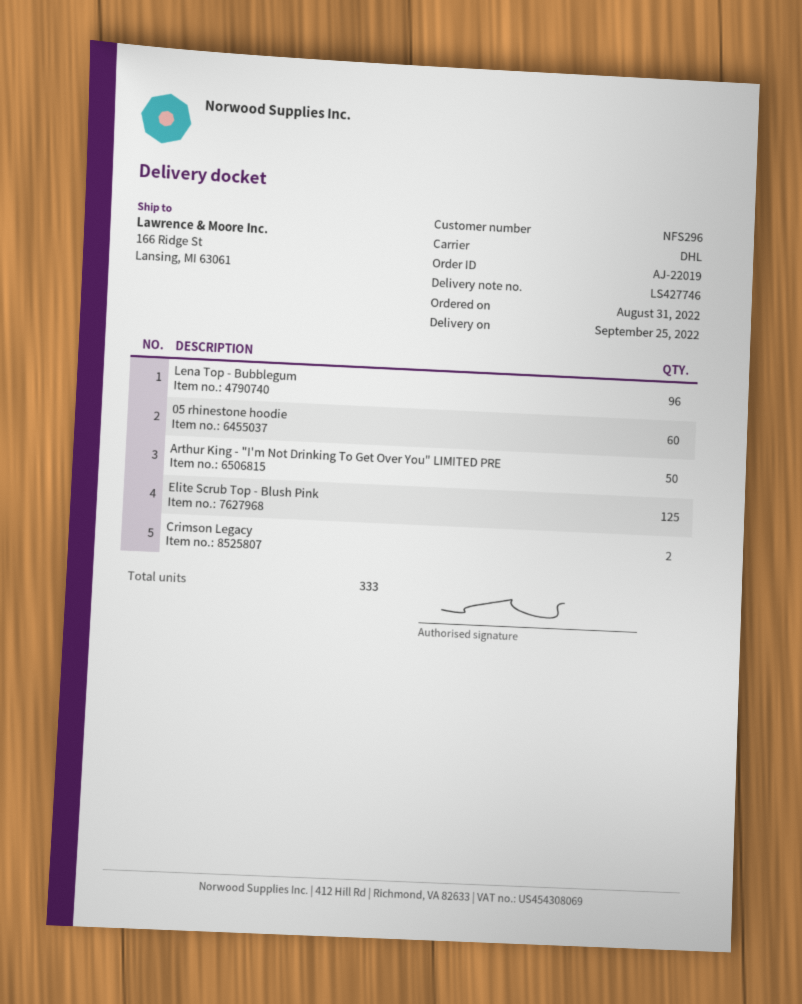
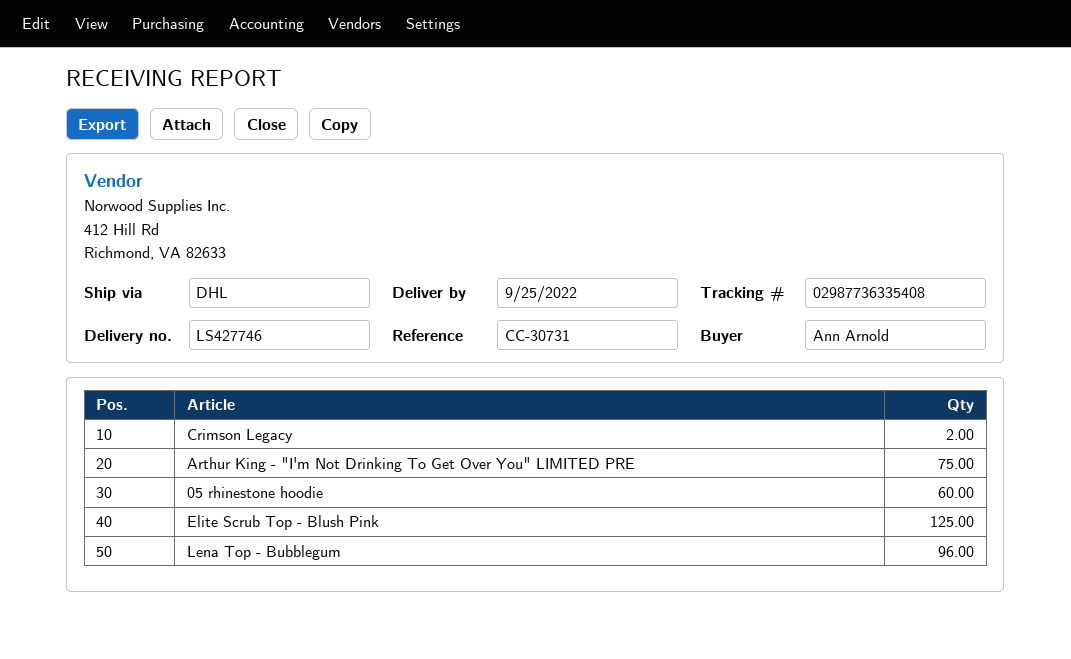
Arthur King - "I'm Not Drinking To Get Over You" LIMITED PRE: 50 -> 75

